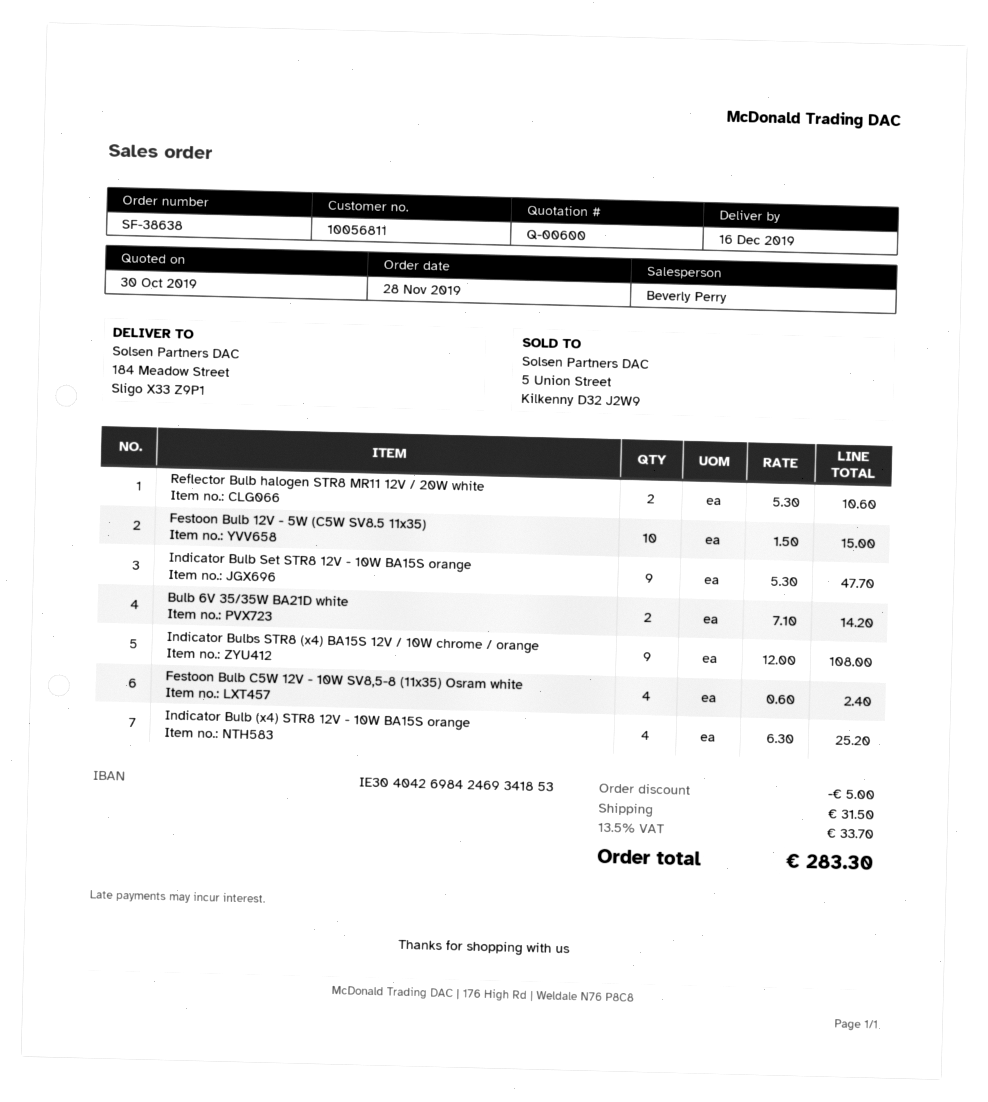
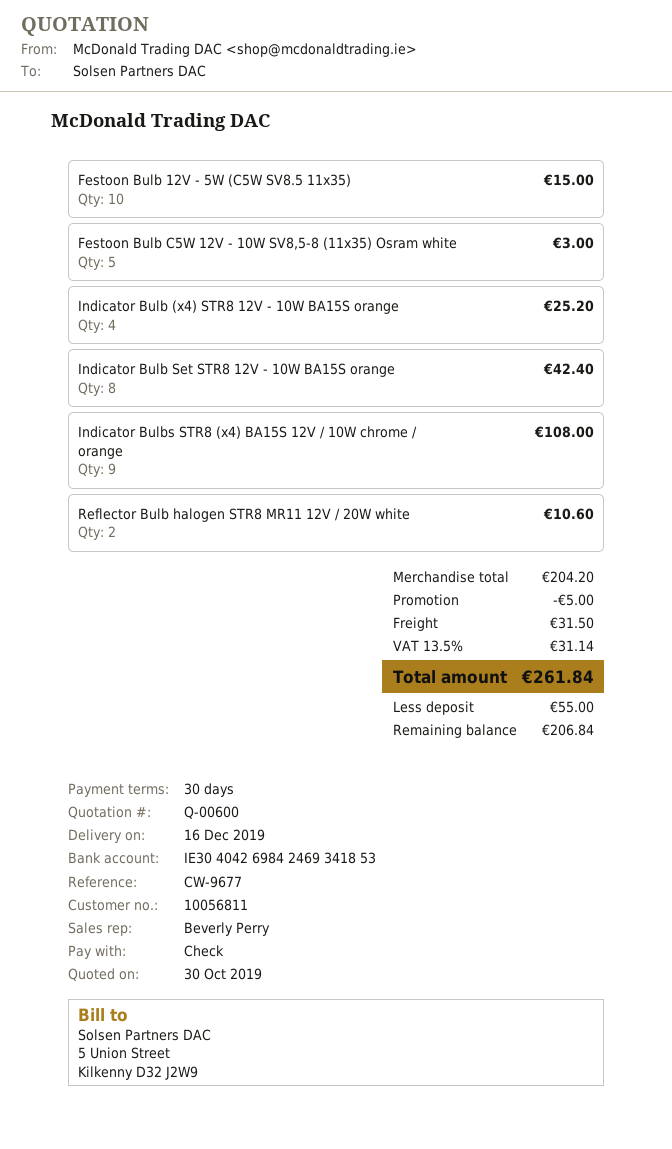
Indicator Bulb Set STR8 12V - 10W BA15S orange: 9 for 47.70 -> 8 for 42.40
Bulb 6V 35/35W BA21D white: 2 for 14.20 -> none
Festoon Bulb C5W 12V - 10W SV8,5-8 (11x35) Osram white: 4 for 2.40 -> 5 for 3.00
tax: 13.5% = 33.70 -> 13.5% = 31.14
total: 283.30 -> 261.84

